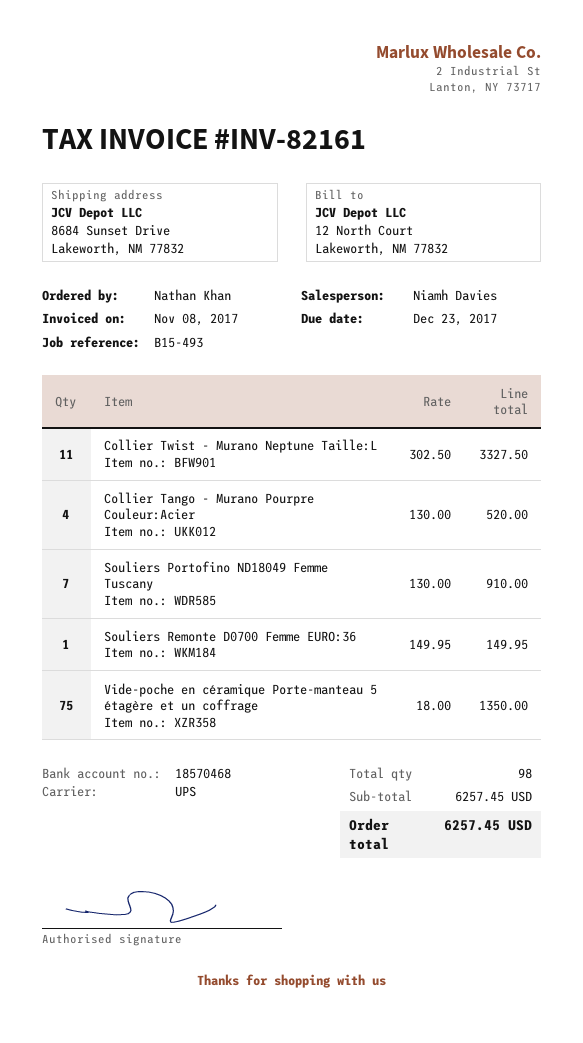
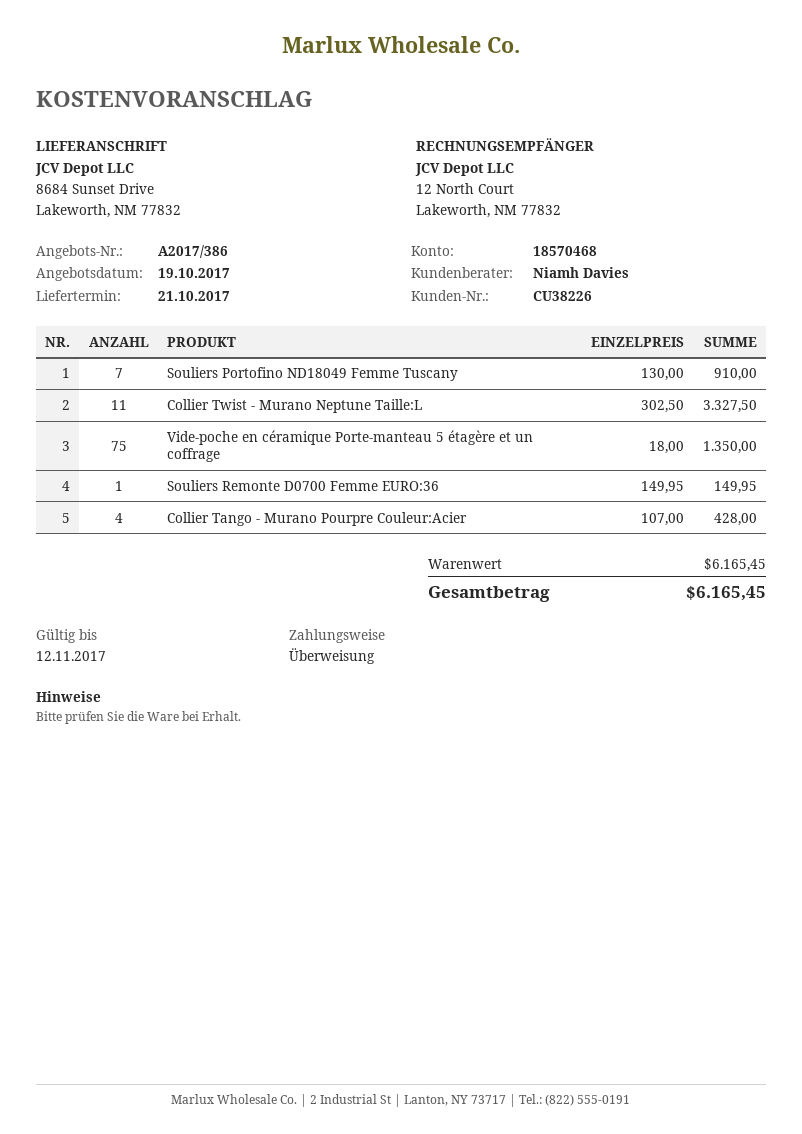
Collier Tango - Murano Pourpre Couleur:Acier: 4 x 130.00 = 520.00 -> 4 x 107.00 = 428.00
subtotal: 6257.45 -> 6165.45
total: 6257.45 -> 6165.45

